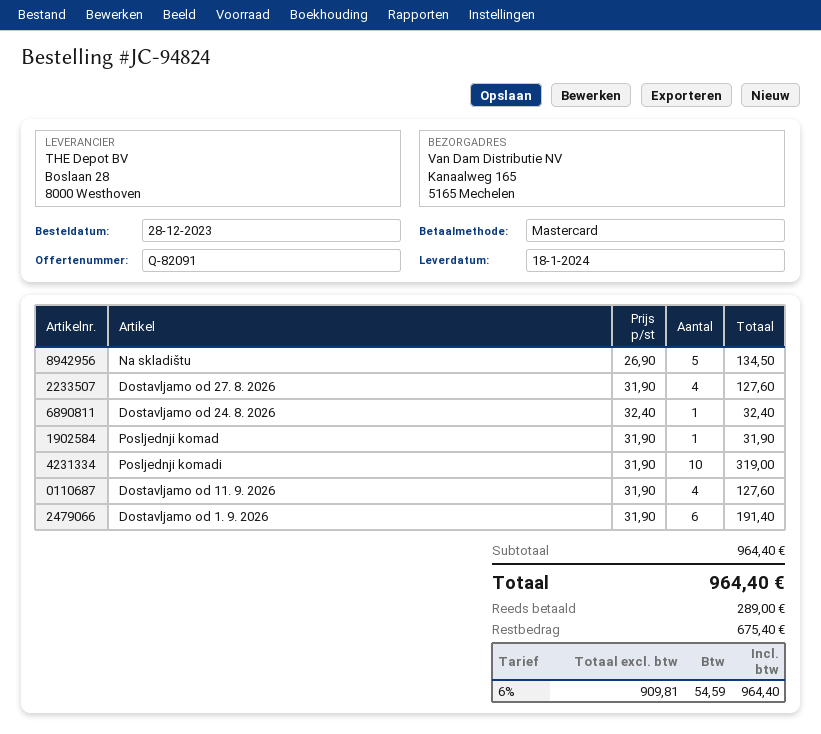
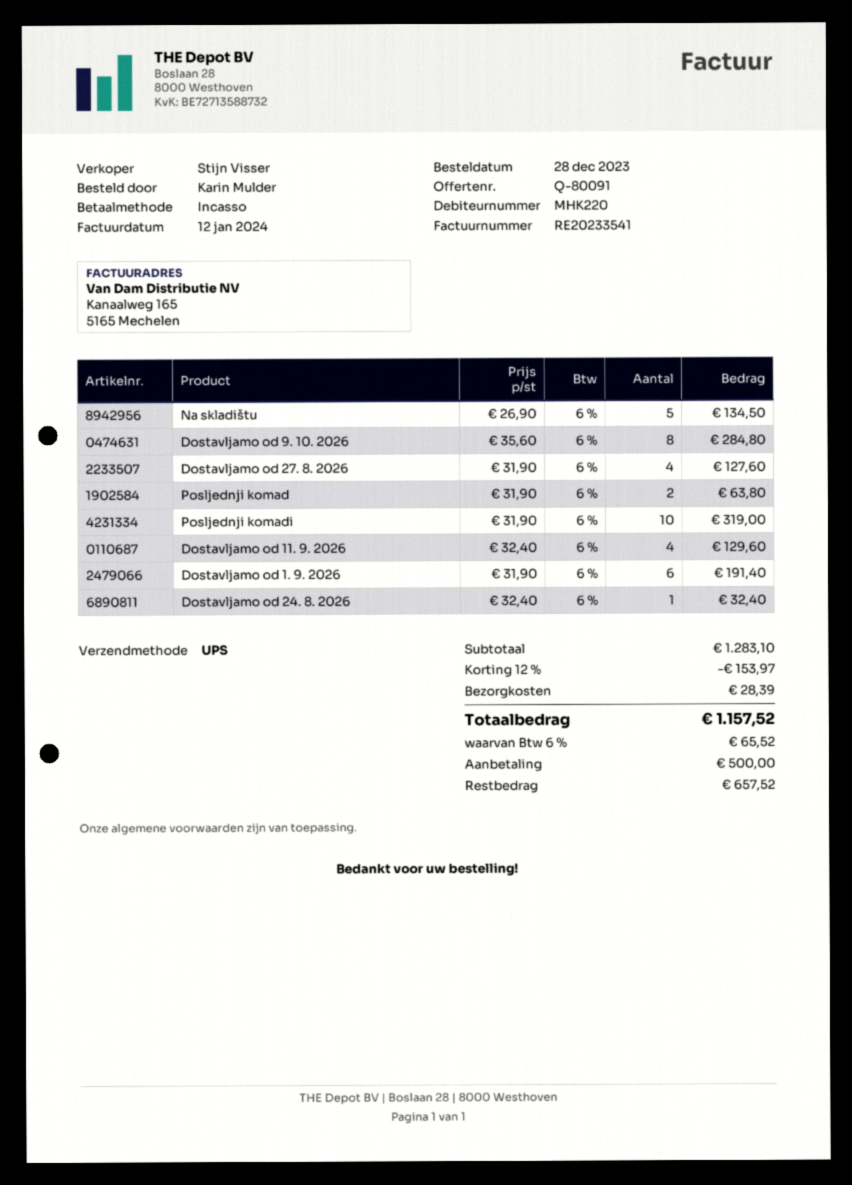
quote number: Q-82091 -> Q-80091
payment method: Mastercard -> direct debit
Posljednji komad: 1 x 31.90 = 31.90 -> 2 x 31.90 = 63.80
Dostavljamo od 11. 9. 2026: 4 x 31.90 = 127.60 -> 4 x 32.40 = 129.60
Dostavljamo od 9. 10. 2026: none -> 8 x 35.60 = 284.80
subtotal: 964.40 -> 1283.10
discount: none -> 12% = 153.97
shipping: none -> 28.39
tax: 6% = 54.59 -> 6% = 65.52
total: 964.40 -> 1157.52
deposit: 289.00 -> 500.00
balance: 675.40 -> 657.52

